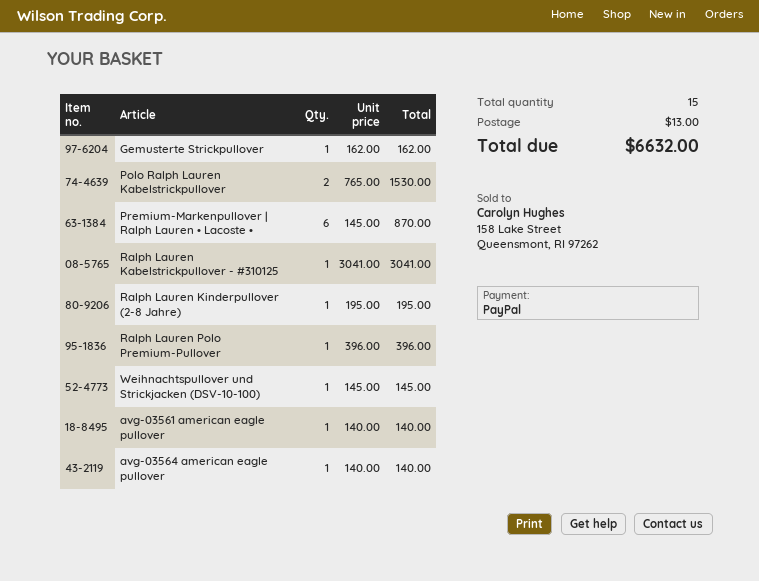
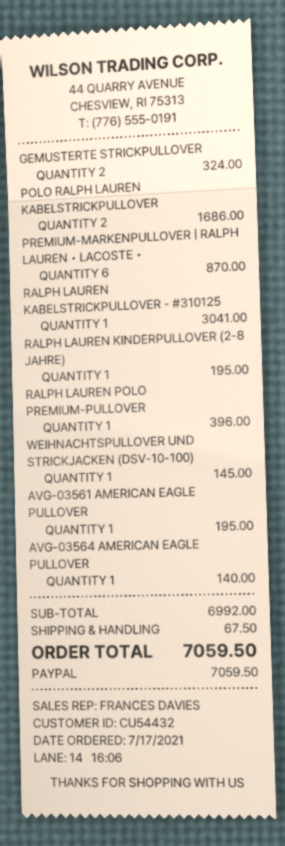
Gemusterte Strickpullover: 1 for 162.00 -> 2 for 324.00
Polo Ralph Lauren Kabelstrickpullover: 2 for 1530.00 -> 2 for 1686.00
avg-03561 american eagle pullover: 1 for 140.00 -> 1 for 195.00
shipping: 13.00 -> 67.50
total: 6632.00 -> 7059.50

